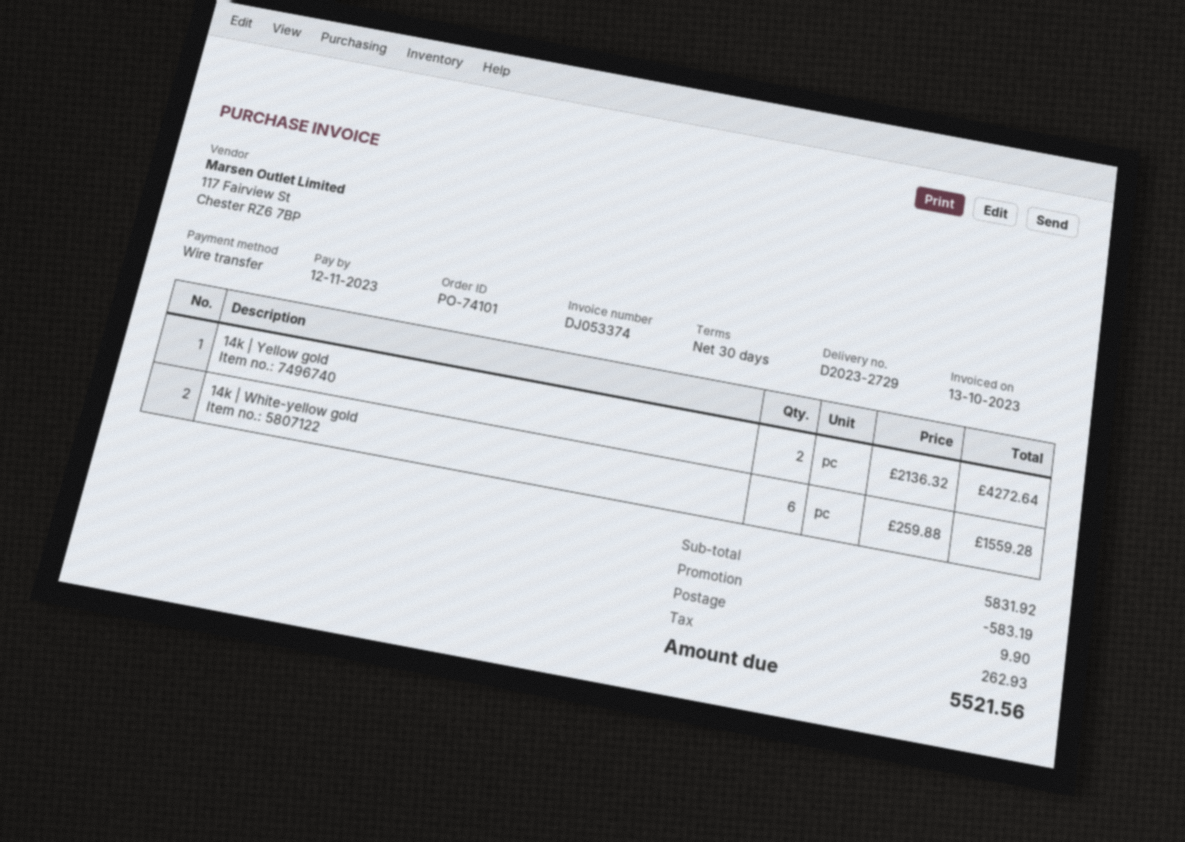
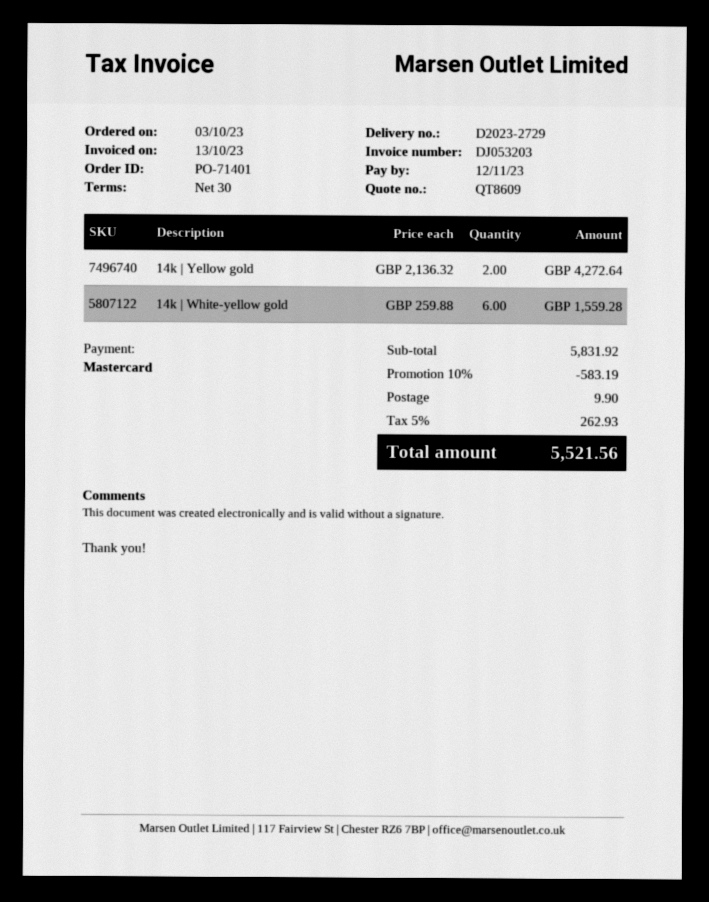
order number: PO-74101 -> PO-71401
invoice number: DJ053374 -> DJ053203
payment method: bank transfer -> Mastercard

